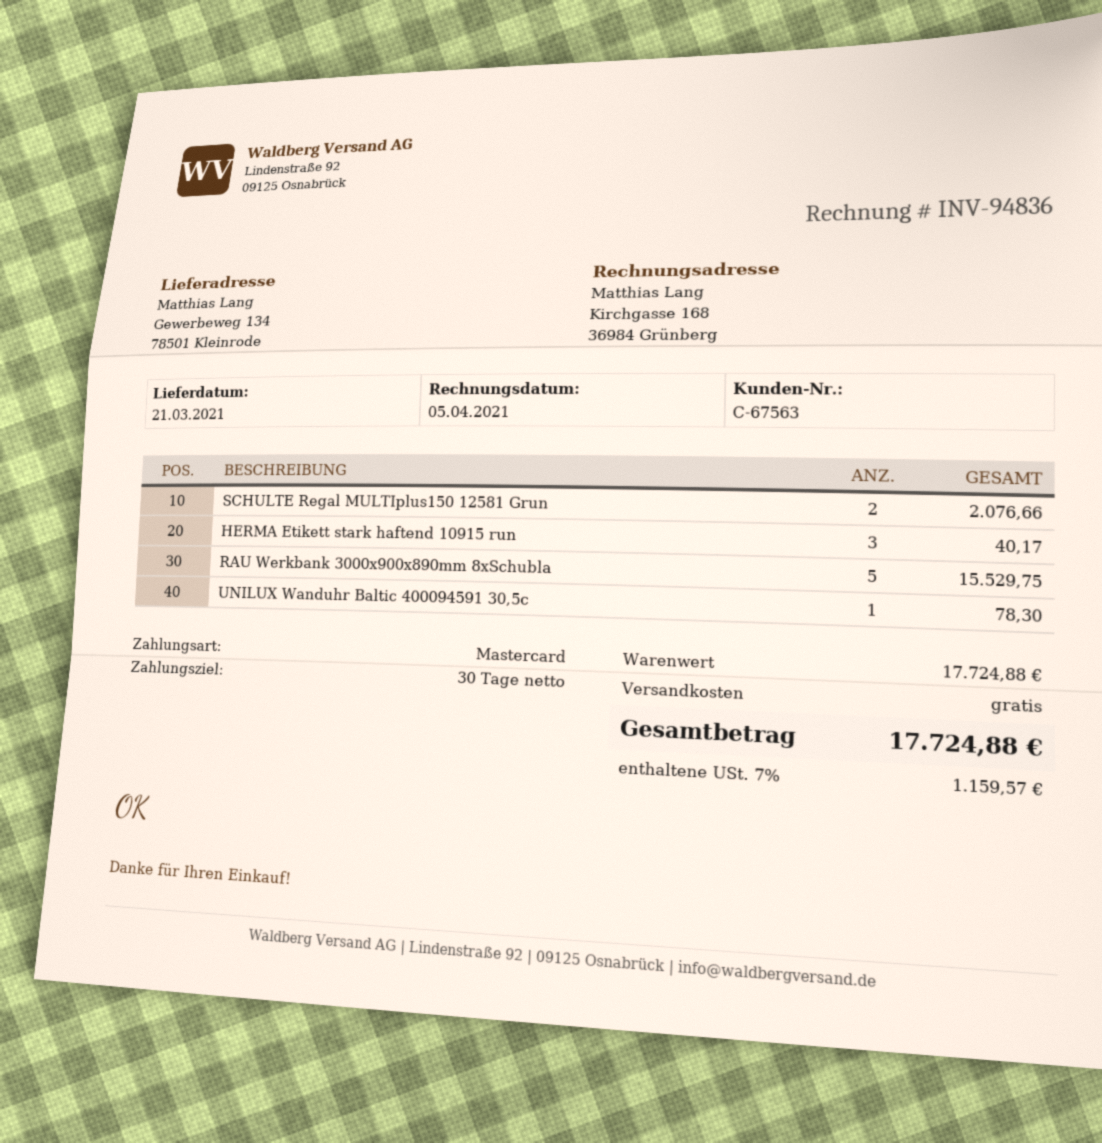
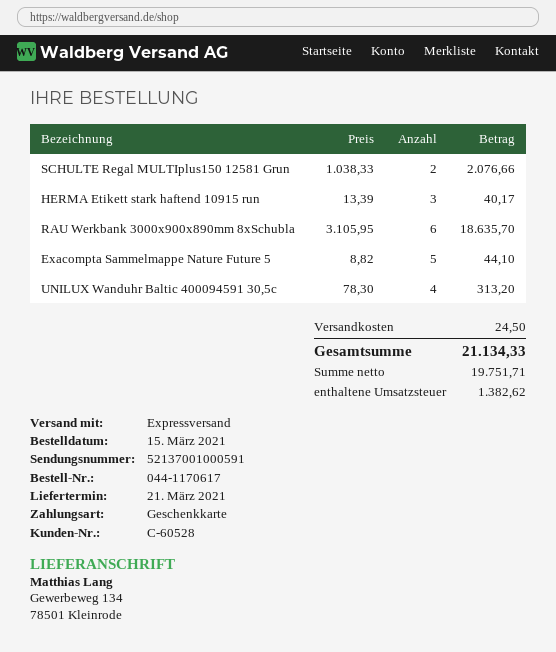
customer number: C-67563 -> C-60528
payment method: Mastercard -> gift card
RAU Werkbank 3000x900x890mm 8xSchubla: 5 for 15529.75 -> 6 for 18635.70
UNILUX Wanduhr Baltic 400094591 30,5c: 1 for 78.30 -> 4 for 313.20
Exacompta Sammelmappe Nature Future 5: none -> 5 for 44.10
shipping: 0.00 -> 24.50
tax: 1159.57 -> 1382.62
total: 17724.88 -> 21134.33

